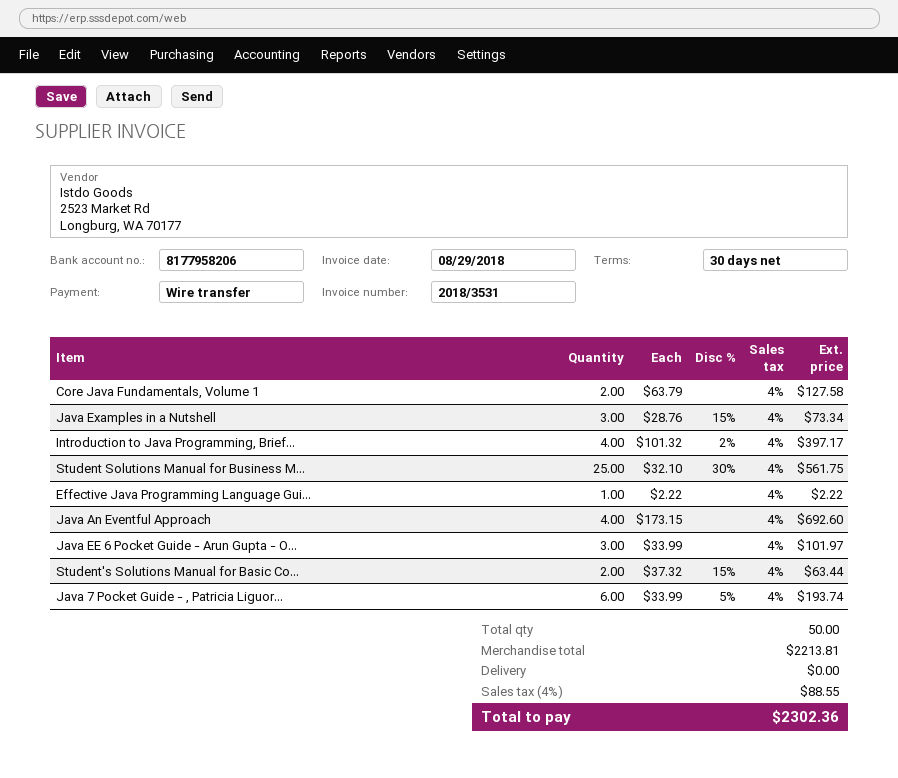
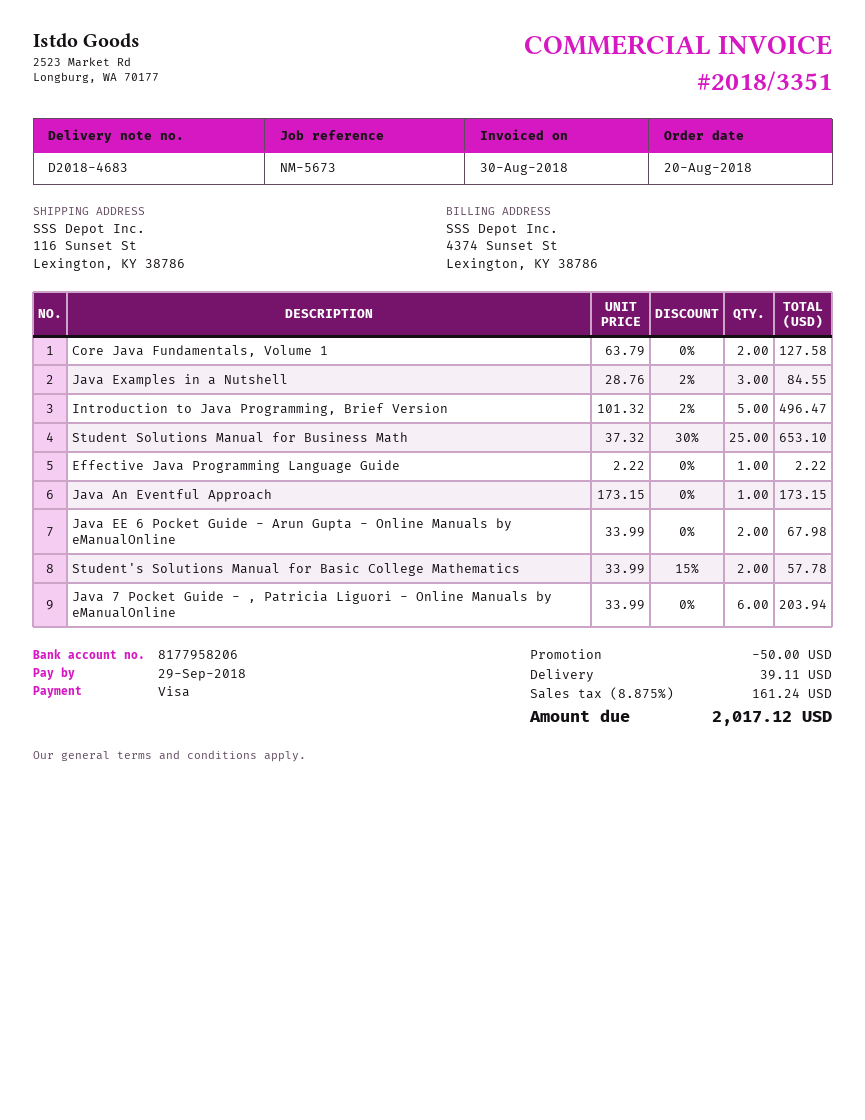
invoice number: 2018/3531 -> 2018/3351
invoice date: 2018-08-29 -> 2018-08-30
payment method: bank transfer -> Visa
Java Examples in a Nutshell: 3 x 28.76 - 15% = 73.34 -> 3 x 28.76 - 2% = 84.55
Introduction to Java Programming, Brief...: 4 x 101.32 - 2% = 397.17 -> 5 x 101.32 - 2% = 496.47
Student Solutions Manual for Business M...: 25 x 32.10 - 30% = 561.75 -> 25 x 37.32 - 30% = 653.10
Java An Eventful Approach: 4 x 173.15 = 692.60 -> 1 x 173.15 = 173.15
Java EE 6 Pocket Guide - Arun Gupta - O...: 3 x 33.99 = 101.97 -> 2 x 33.99 = 67.98
Student's Solutions Manual for Basic Co...: 2 x 37.32 - 15% = 63.44 -> 2 x 33.99 - 15% = 57.78
Java 7 Pocket Guide - , Patricia Liguor...: 6 x 33.99 - 5% = 193.74 -> 6 x 33.99 = 203.94
discount: none -> 50.00
shipping: 0.00 -> 39.11
tax: 4% = 88.55 -> 8.875% = 161.24
total: 2302.36 -> 2017.12

